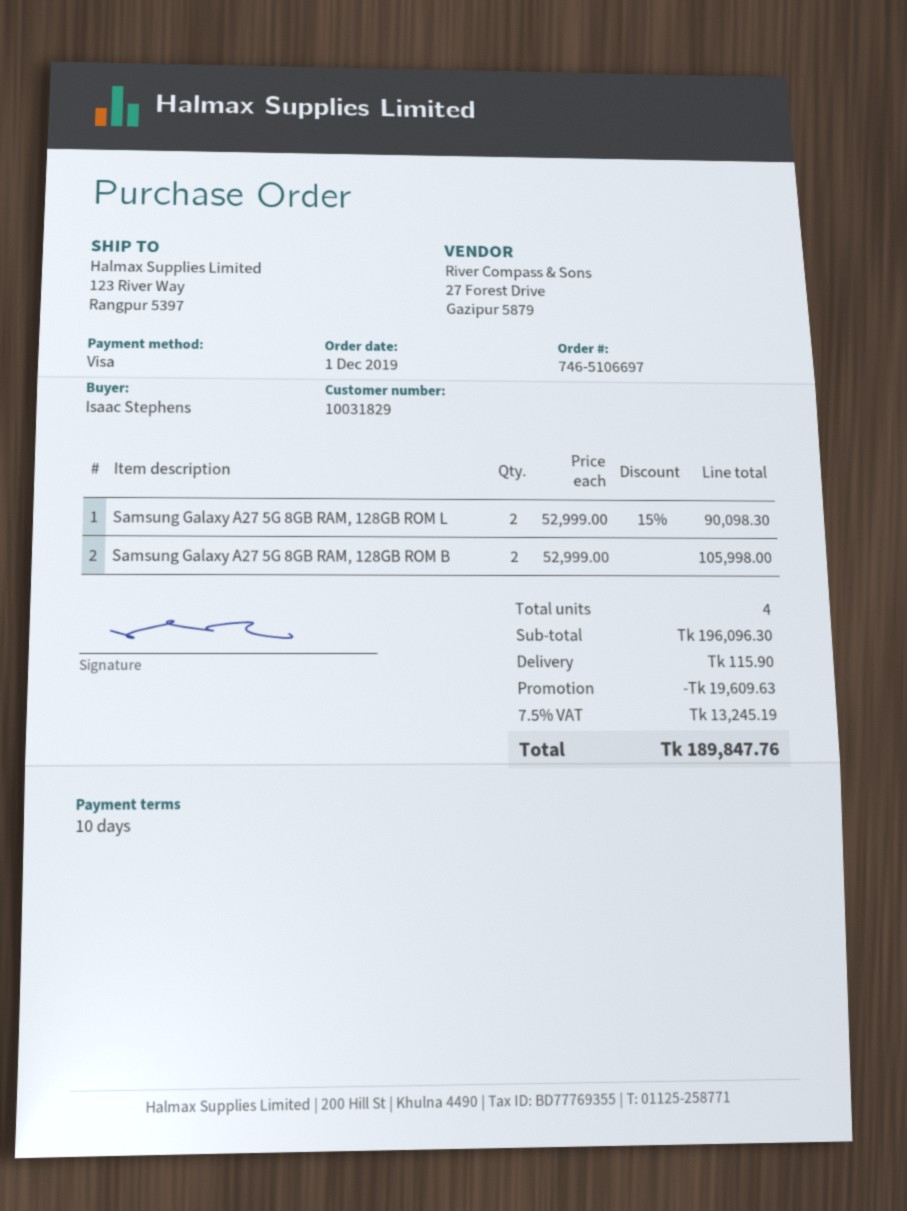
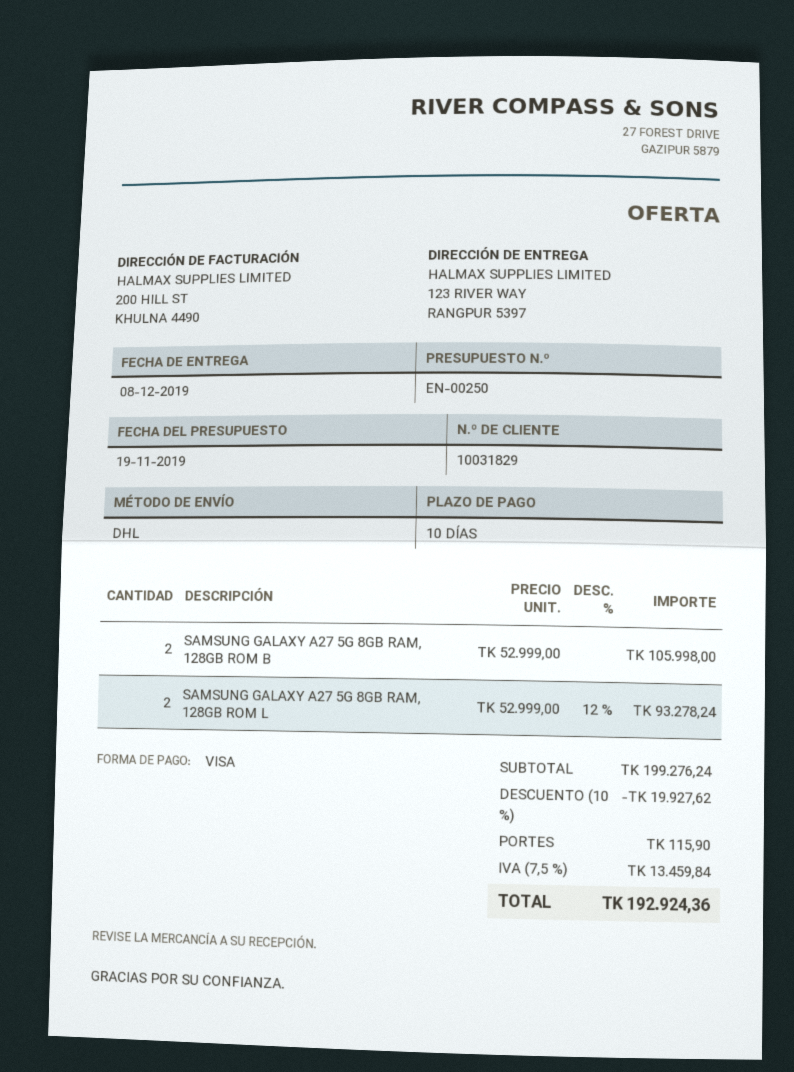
Samsung Galaxy A27 5G 8GB RAM, 128GB ROM L: 2 x 52999.00 - 15% = 90098.30 -> 2 x 52999.00 - 12% = 93278.24
subtotal: 196096.30 -> 199276.24
discount: 19609.63 -> 19927.62
tax: 7.5% = 13245.19 -> 7.5% = 13459.84
total: 189847.76 -> 192924.36

